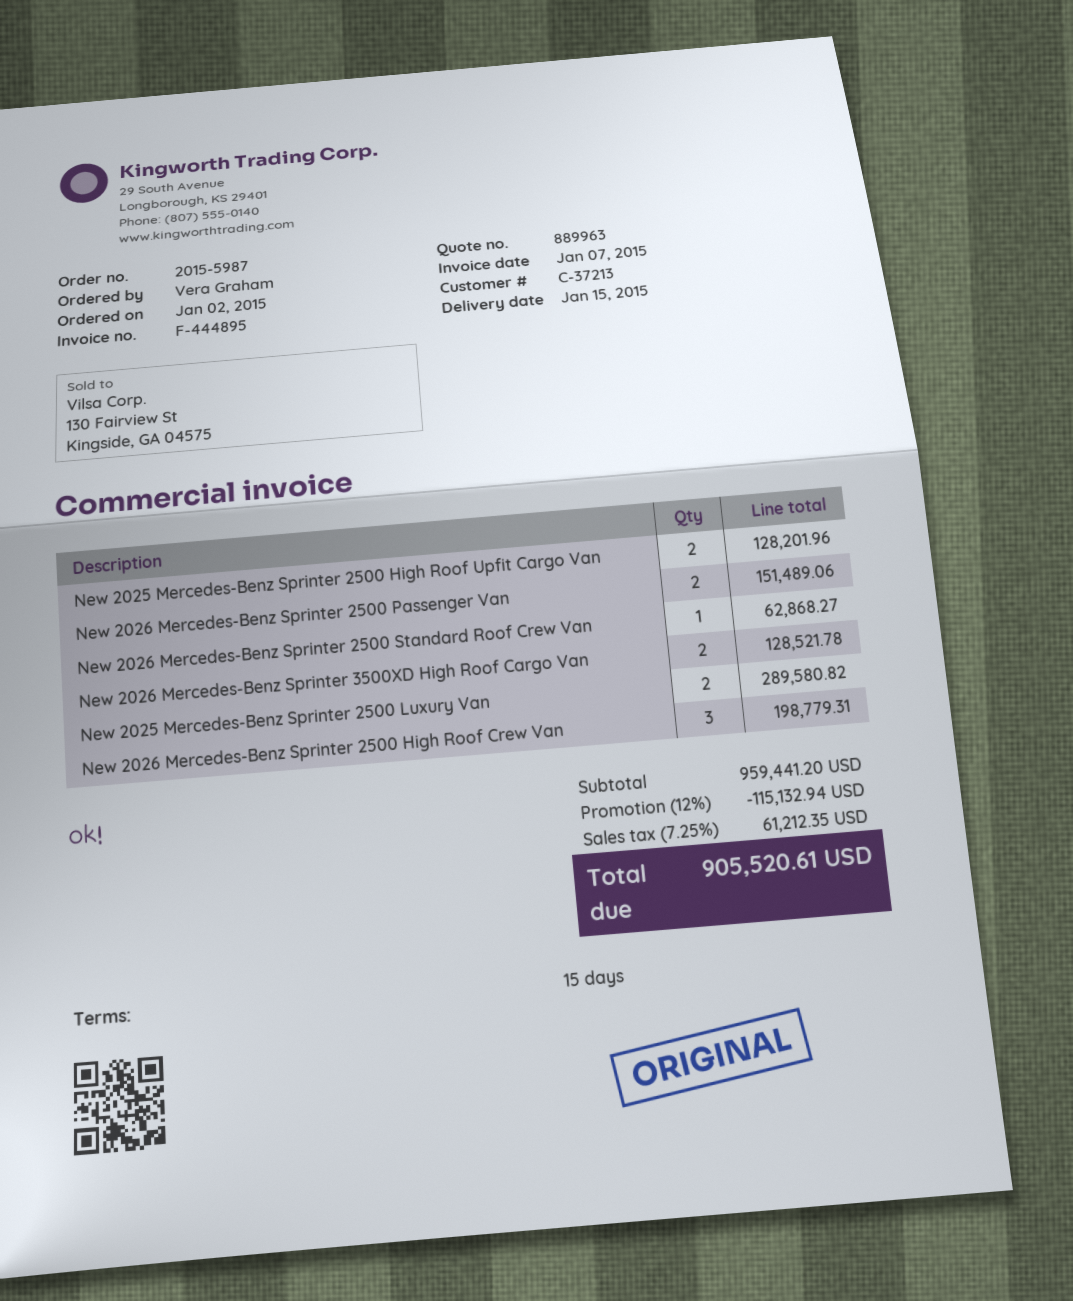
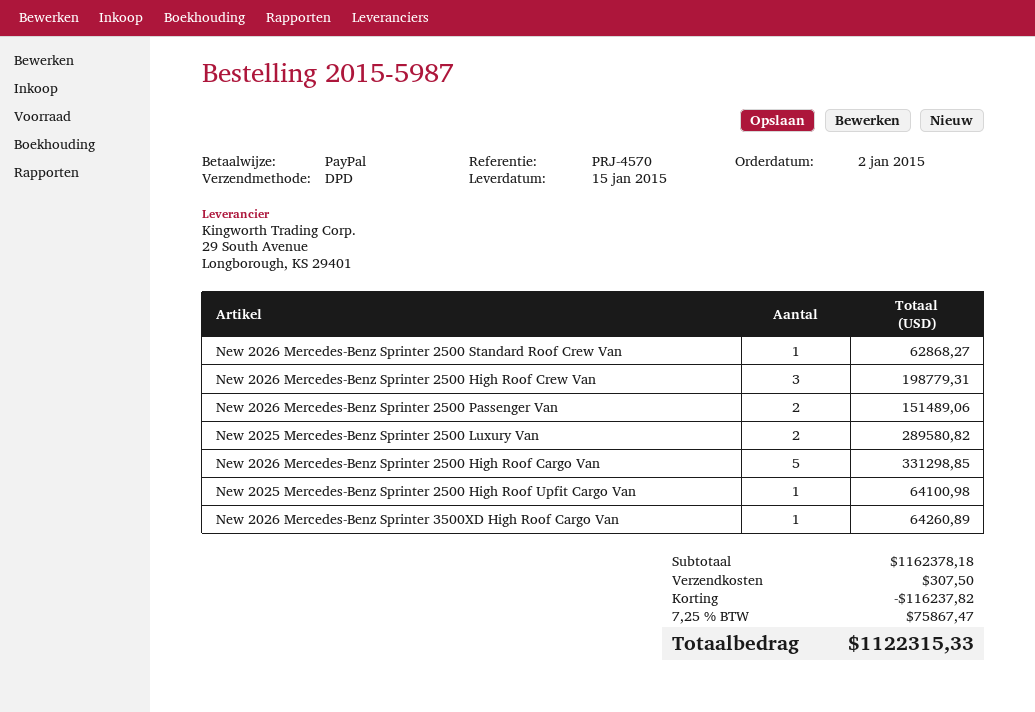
New 2025 Mercedes-Benz Sprinter 2500 High Roof Upfit Cargo Van: 2 for 128201.96 -> 1 for 64100.98
New 2026 Mercedes-Benz Sprinter 3500XD High Roof Cargo Van: 2 for 128521.78 -> 1 for 64260.89
New 2026 Mercedes-Benz Sprinter 2500 High Roof Cargo Van: none -> 5 for 331298.85
subtotal: 959441.20 -> 1162378.18
discount: 115132.94 -> 116237.82
shipping: none -> 307.50
tax: 7.25% = 61212.35 -> 7.25% = 75867.47
total: 905520.61 -> 1122315.33

